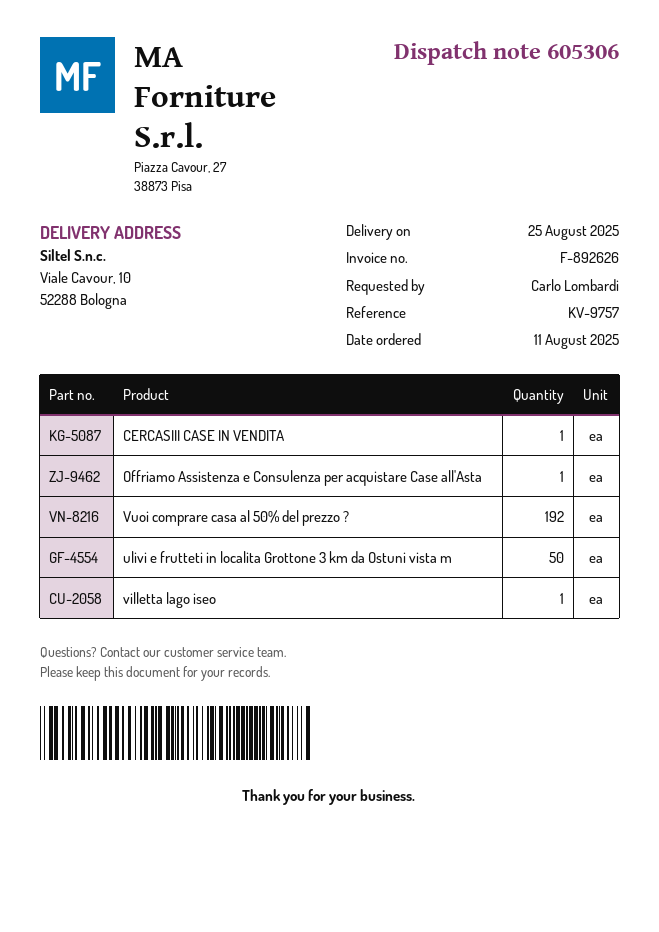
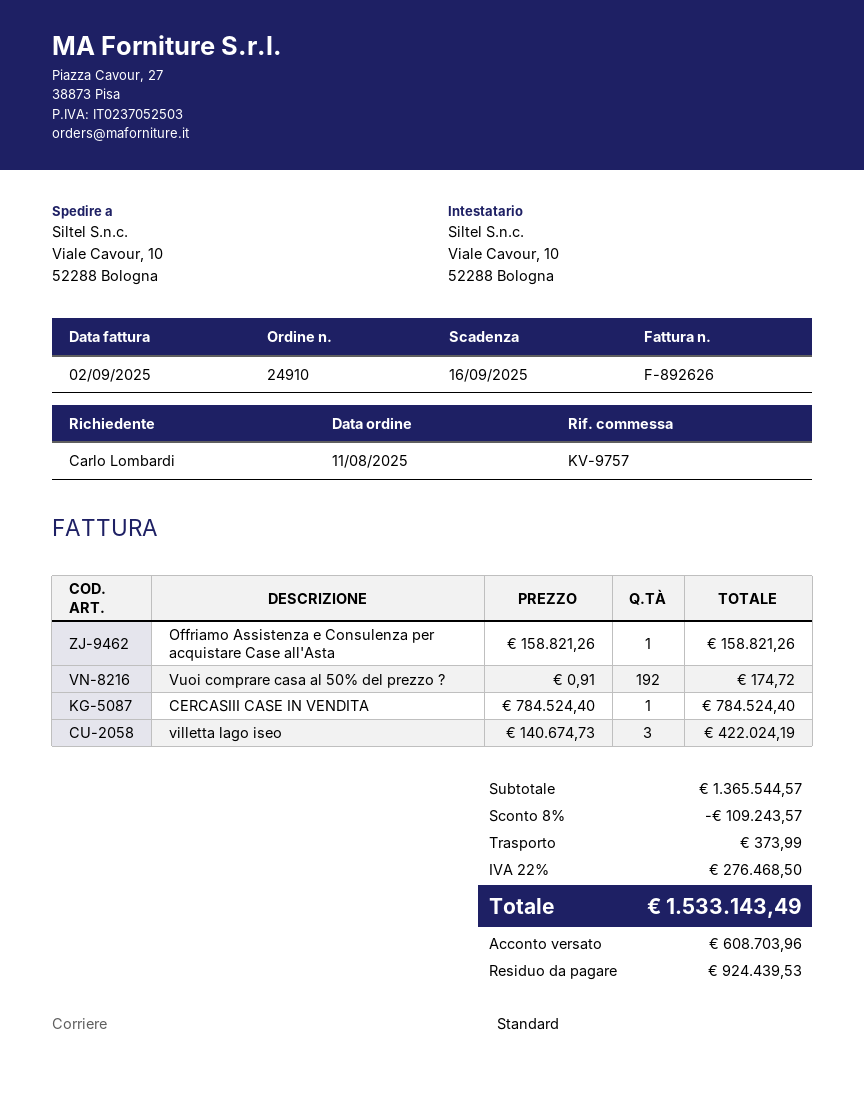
ulivi e frutteti in localita Grottone 3 km da Ostuni vista m: 50 -> none
villetta lago iseo: 1 -> 3

